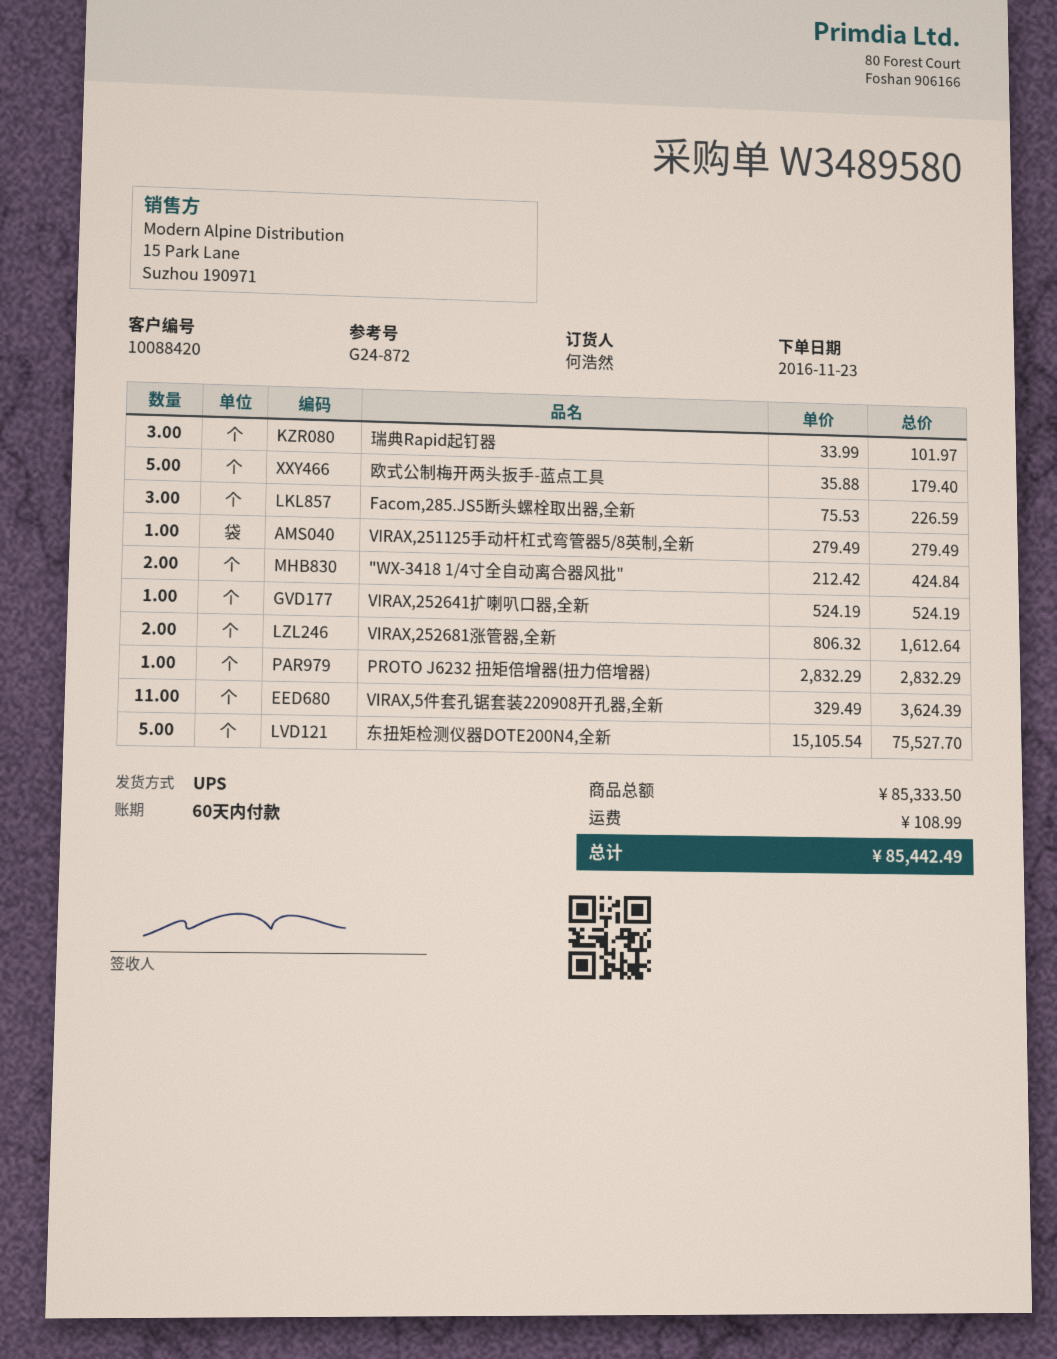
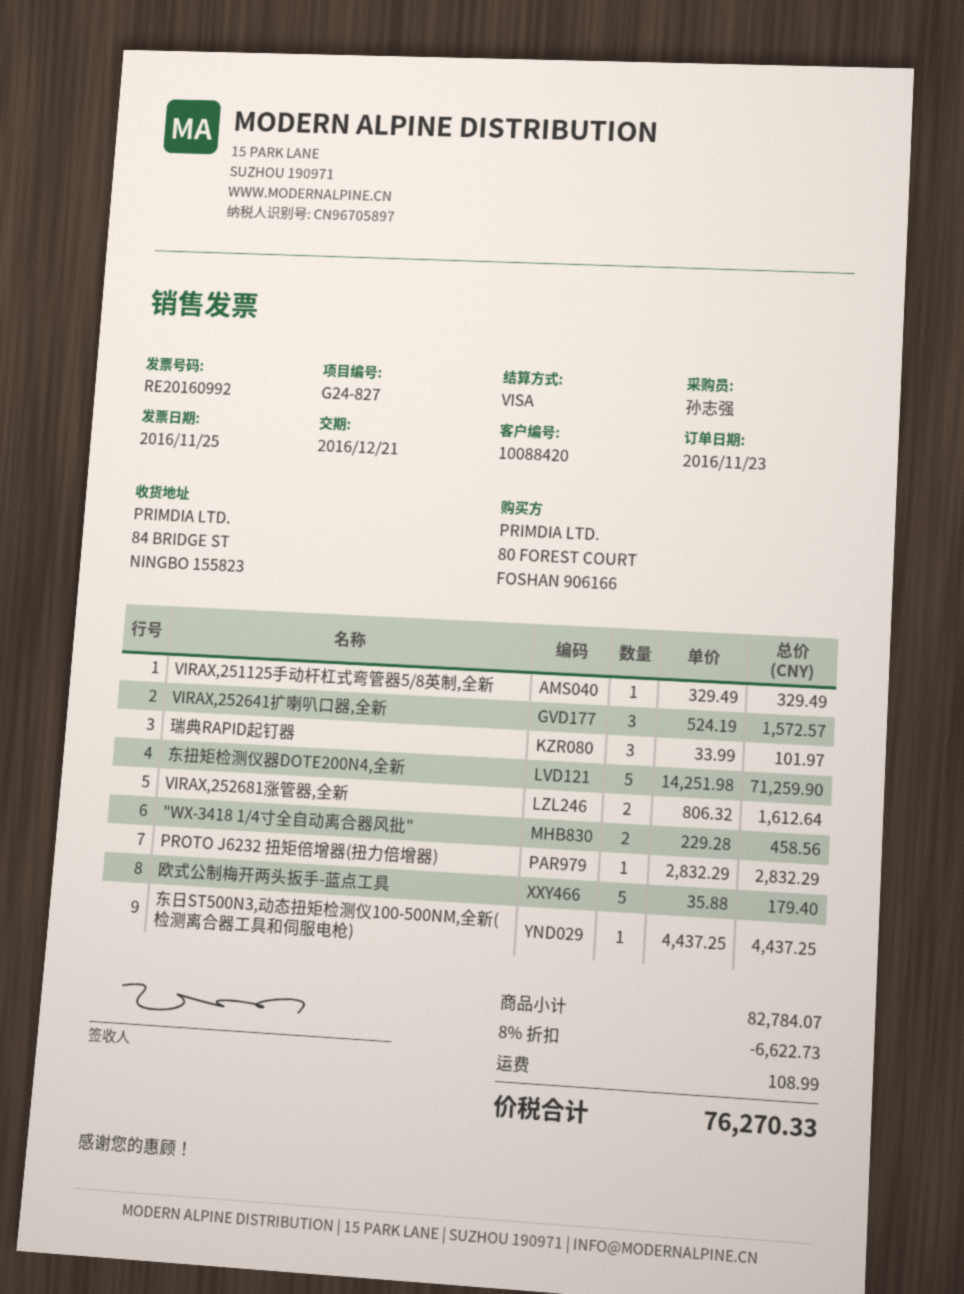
reference: G24-872 -> G24-827
ordered by: 何浩然 -> 孙志强
Facom,285.JS5断头螺栓取出器,全新: 3 x 75.53 = 226.59 -> none
VIRAX,251125手动杆杠式弯管器5/8英制,全新: 1 x 279.49 = 279.49 -> 1 x 329.49 = 329.49
"WX-3418 1/4寸全自动离合器风批": 2 x 212.42 = 424.84 -> 2 x 229.28 = 458.56
VIRAX,252641扩喇叭口器,全新: 1 x 524.19 = 524.19 -> 3 x 524.19 = 1572.57
VIRAX,5件套孔锯套装220908开孔器,全新: 11 x 329.49 = 3624.39 -> none
东扭矩检测仪器DOTE200N4,全新: 5 x 15105.54 = 75527.70 -> 5 x 14251.98 = 71259.90
东日ST500N3,动态扭矩检测仪100-500NM,全新(检测离合器工具和伺服电枪): none -> 1 x 4437.25 = 4437.25
subtotal: 85333.50 -> 82784.07
discount: none -> 8% = 6622.73
total: 85442.49 -> 76270.33

